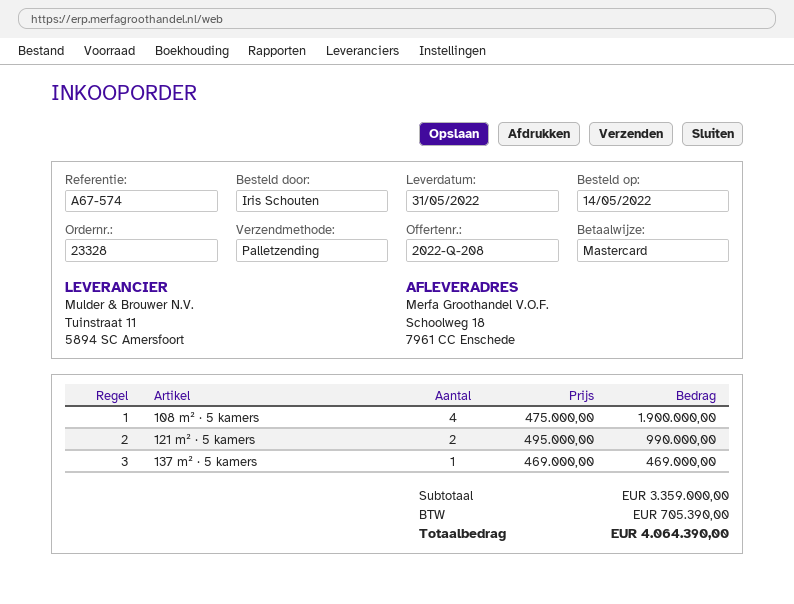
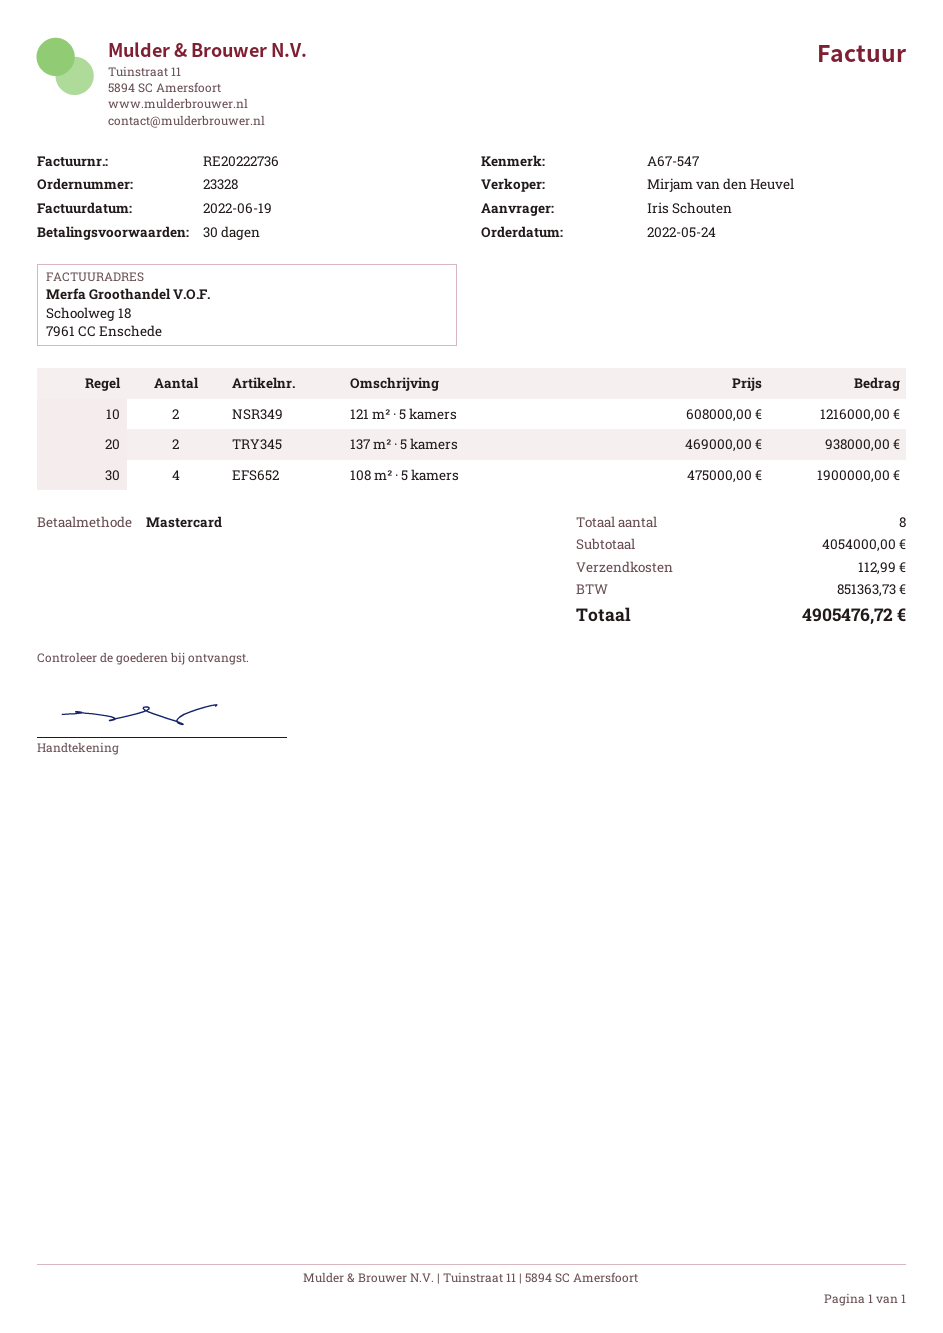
order date: 2022-05-14 -> 2022-05-24
reference: A67-574 -> A67-547
121 m² · 5 kamers: 2 x 495000.00 = 990000.00 -> 2 x 608000.00 = 1216000.00
137 m² · 5 kamers: 1 x 469000.00 = 469000.00 -> 2 x 469000.00 = 938000.00
subtotal: 3359000.00 -> 4054000.00
shipping: none -> 112.99
tax: 705390.00 -> 851363.73
total: 4064390.00 -> 4905476.72

